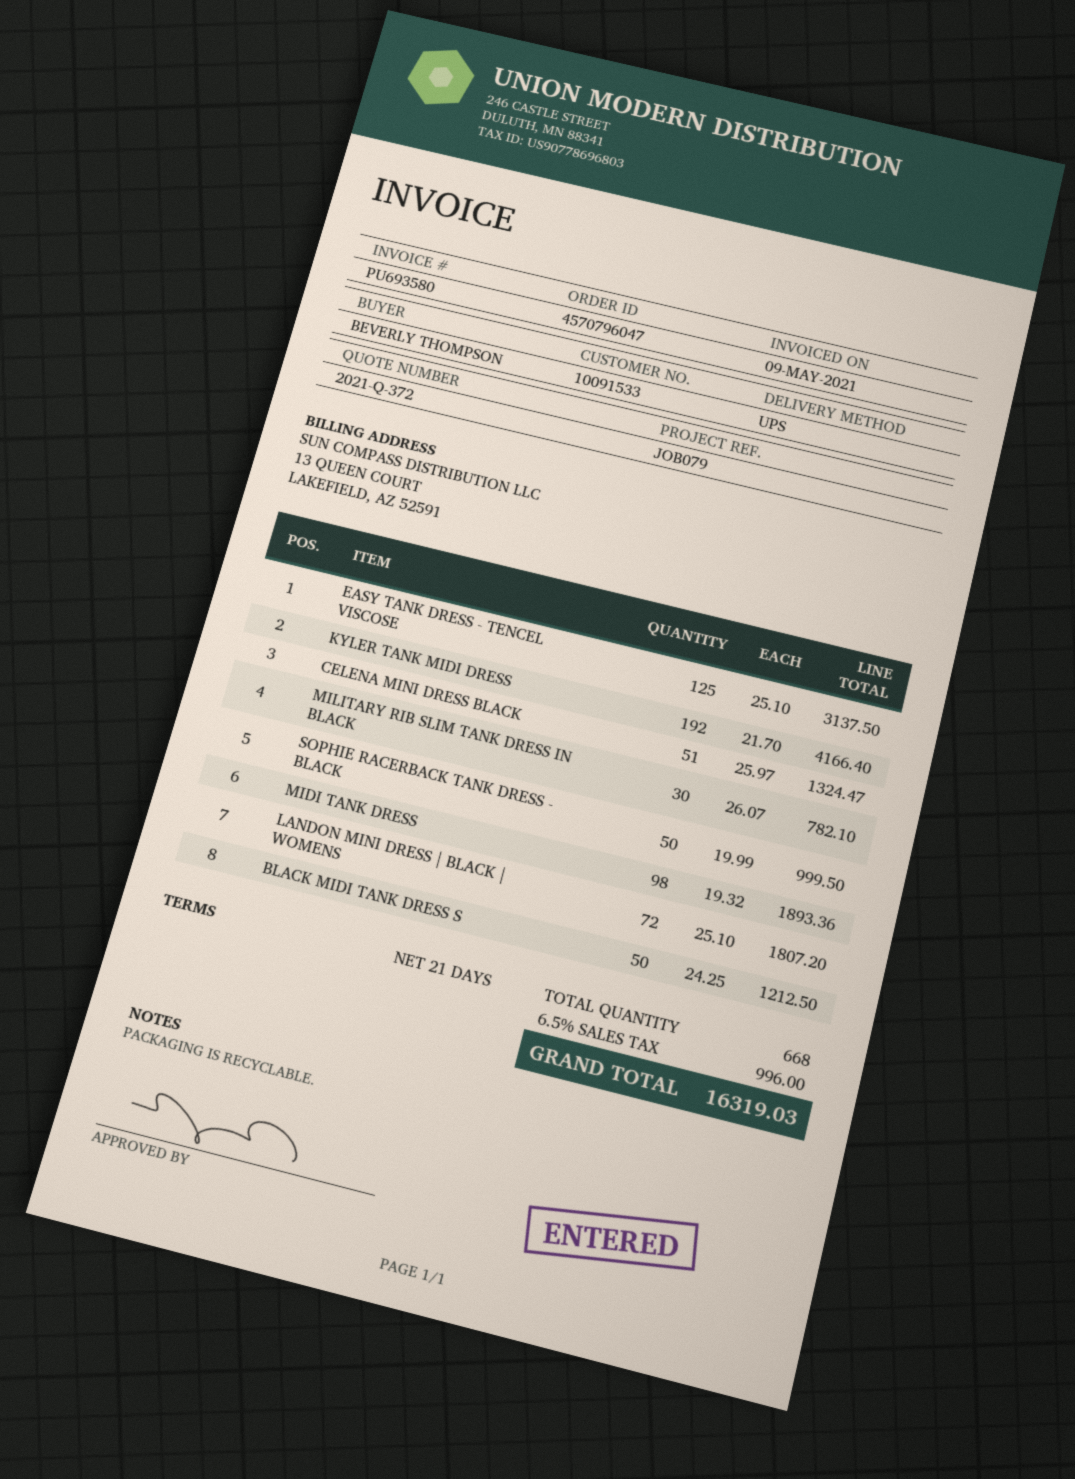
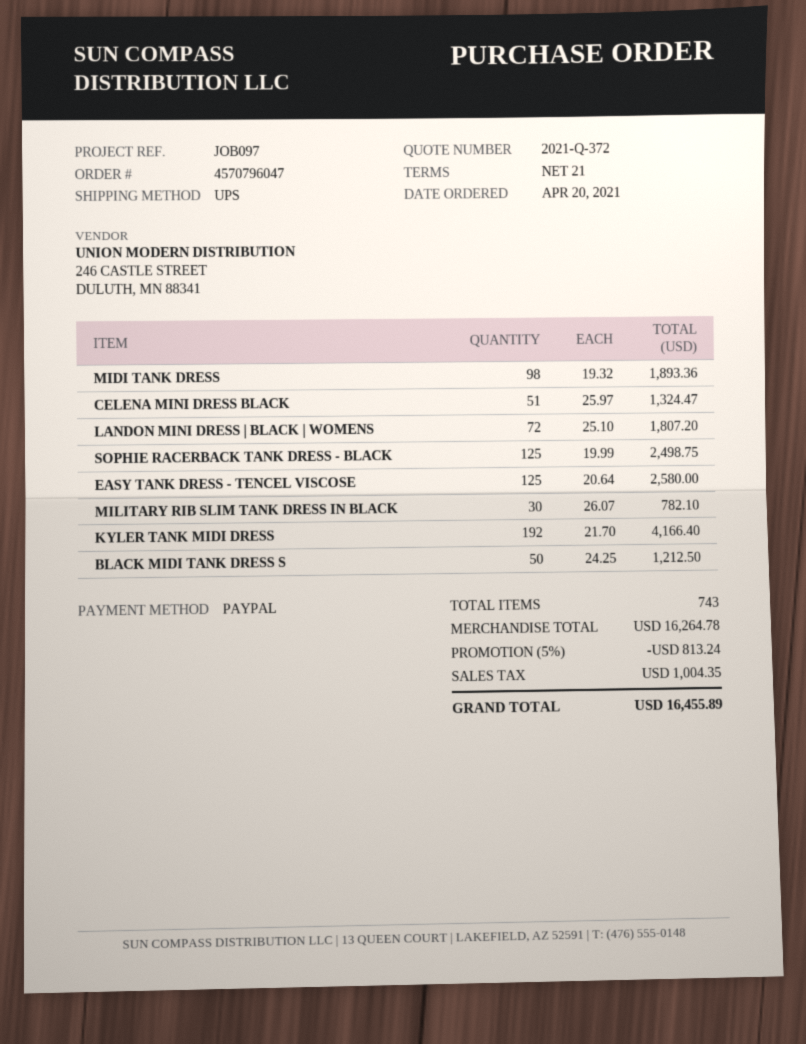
reference: JOB079 -> JOB097
EASY TANK DRESS - TENCEL VISCOSE: 125 x 25.10 = 3137.50 -> 125 x 20.64 = 2580.00
SOPHIE RACERBACK TANK DRESS - BLACK: 50 x 19.99 = 999.50 -> 125 x 19.99 = 2498.75
total quantity: 668 -> 743
discount: none -> 5% = 813.24
tax: 996.00 -> 1004.35
total: 16319.03 -> 16455.89

